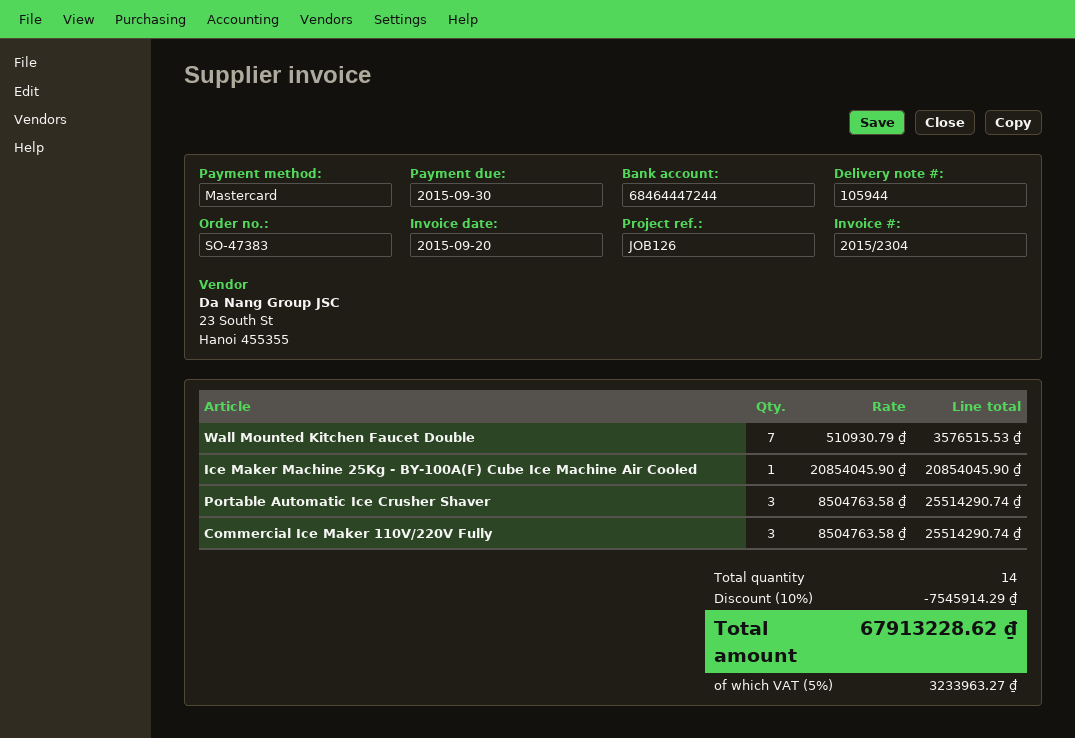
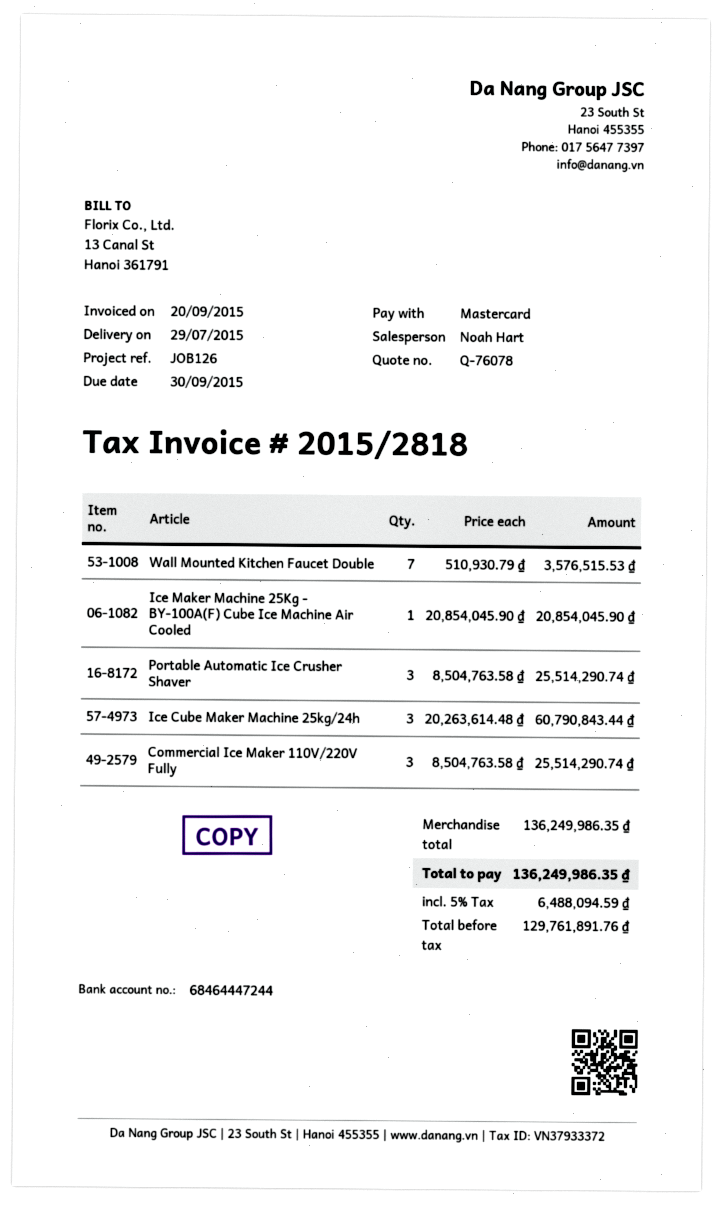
invoice number: 2015/2304 -> 2015/2818
Ice Cube Maker Machine 25kg/24h: none -> 3 x 20263614.48 = 60790843.44
discount: 10% = 7545914.29 -> none
tax: 5% = 3233963.27 -> 5% = 6488094.59
total: 67913228.62 -> 136249986.35

